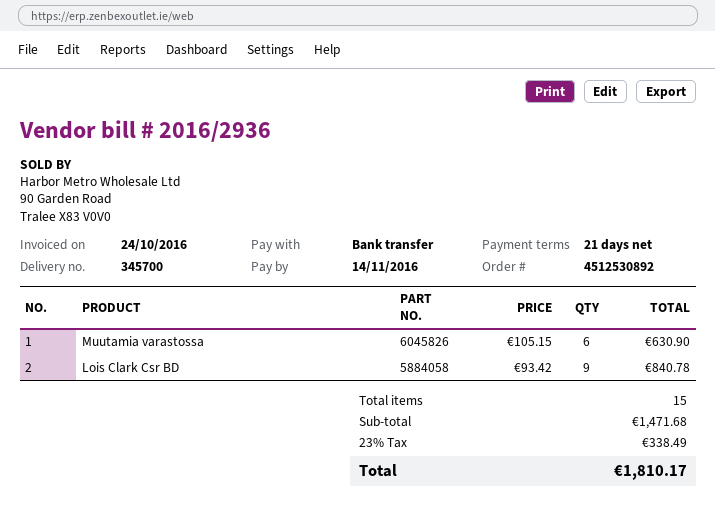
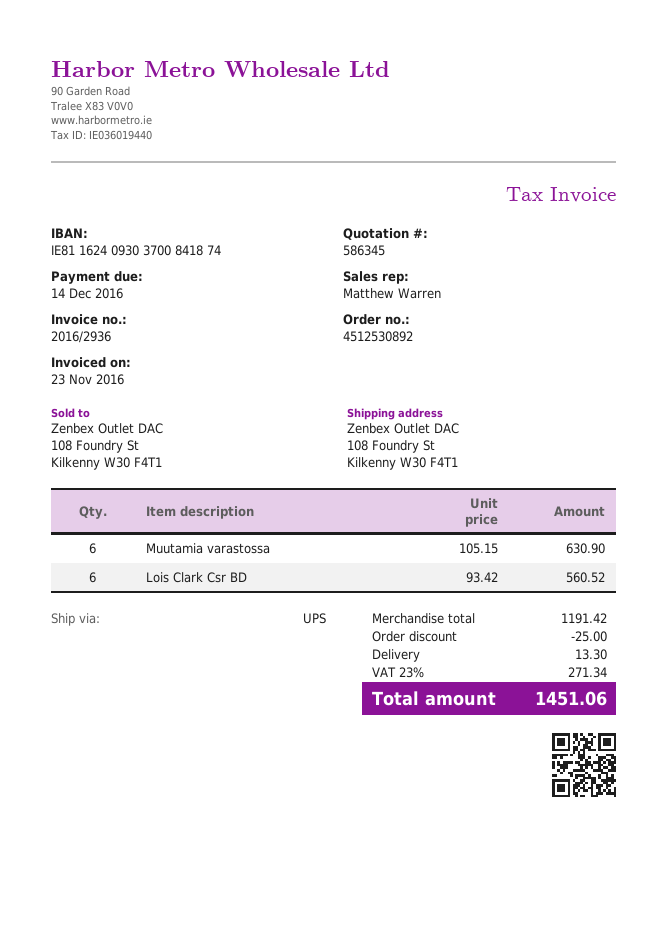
invoice date: 2016-10-24 -> 2016-11-23
due date: 2016-11-14 -> 2016-12-14
Lois Clark Csr BD: 9 x 93.42 = 840.78 -> 6 x 93.42 = 560.52
subtotal: 1471.68 -> 1191.42
discount: none -> 25.00
shipping: none -> 13.30
tax: 23% = 338.49 -> 23% = 271.34
total: 1810.17 -> 1451.06

